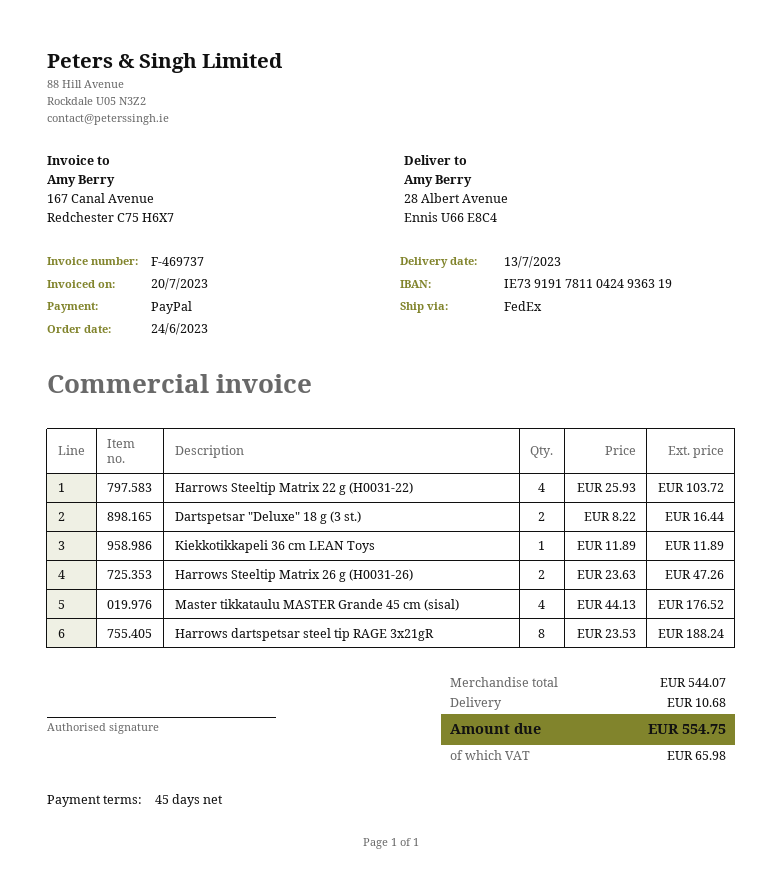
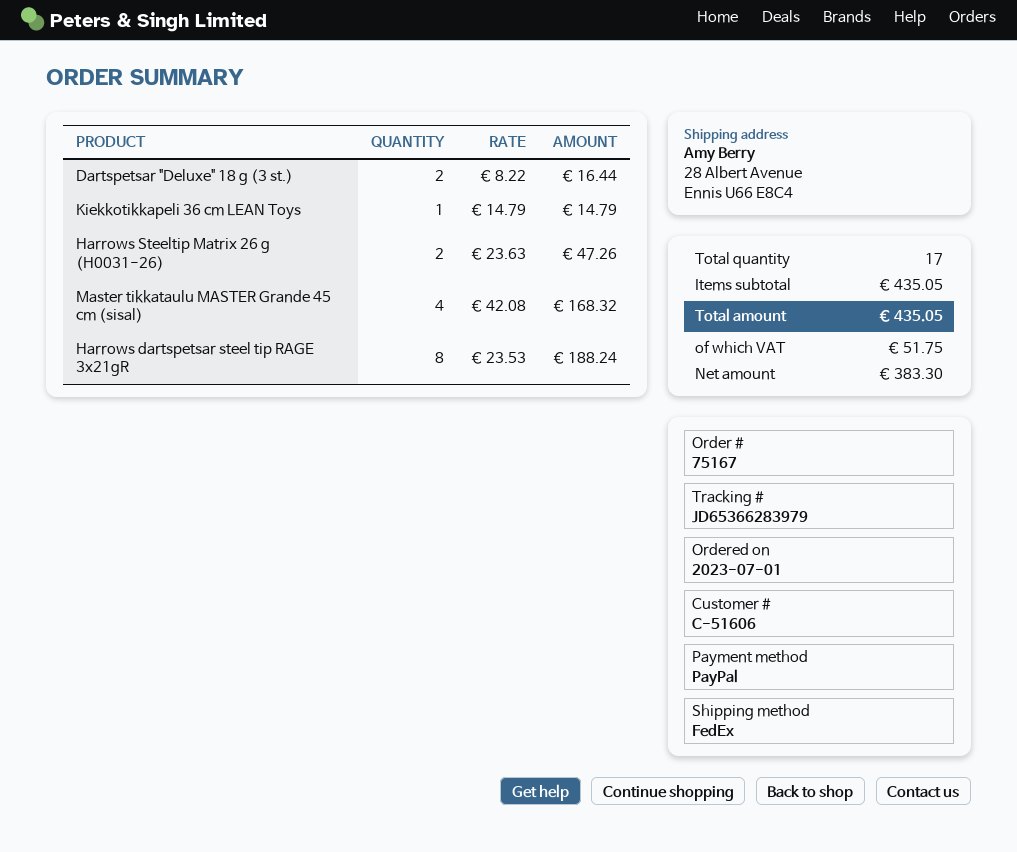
order date: 2023-06-24 -> 2023-07-01
Harrows Steeltip Matrix 22 g (H0031-22): 4 x 25.93 = 103.72 -> none
Kiekkotikkapeli 36 cm LEAN Toys: 1 x 11.89 = 11.89 -> 1 x 14.79 = 14.79
Master tikkataulu MASTER Grande 45 cm (sisal): 4 x 44.13 = 176.52 -> 4 x 42.08 = 168.32
subtotal: 544.07 -> 435.05
shipping: 10.68 -> none
tax: 65.98 -> 51.75
total: 554.75 -> 435.05

